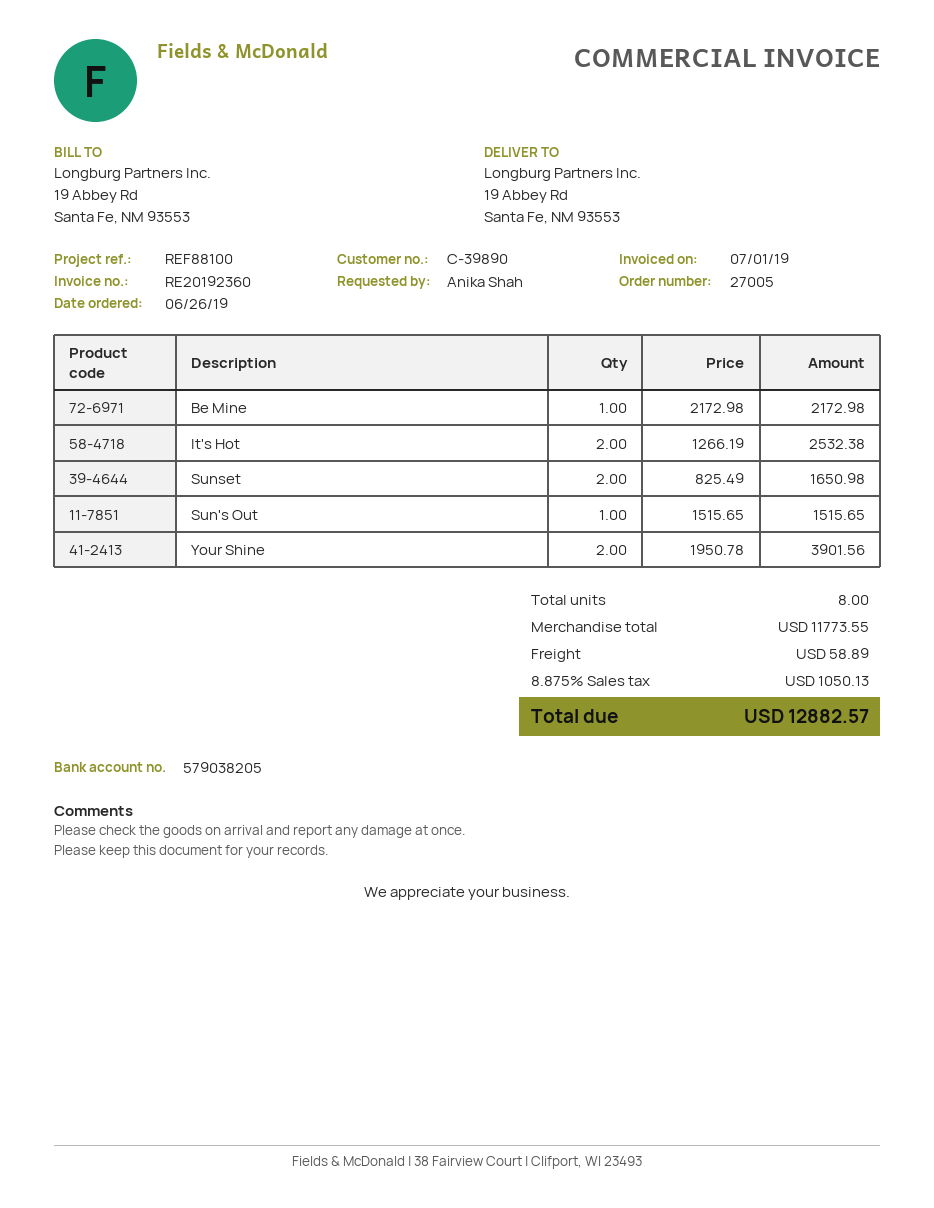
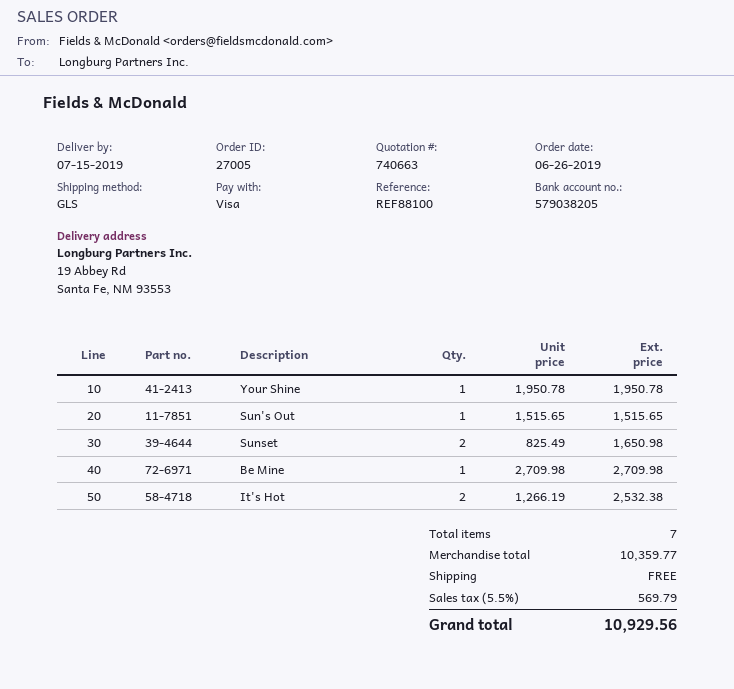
Be Mine: 1 x 2172.98 = 2172.98 -> 1 x 2709.98 = 2709.98
Your Shine: 2 x 1950.78 = 3901.56 -> 1 x 1950.78 = 1950.78
total quantity: 8 -> 7
subtotal: 11773.55 -> 10359.77
shipping: 58.89 -> 0.00
tax: 8.875% = 1050.13 -> 5.5% = 569.79
total: 12882.57 -> 10929.56

